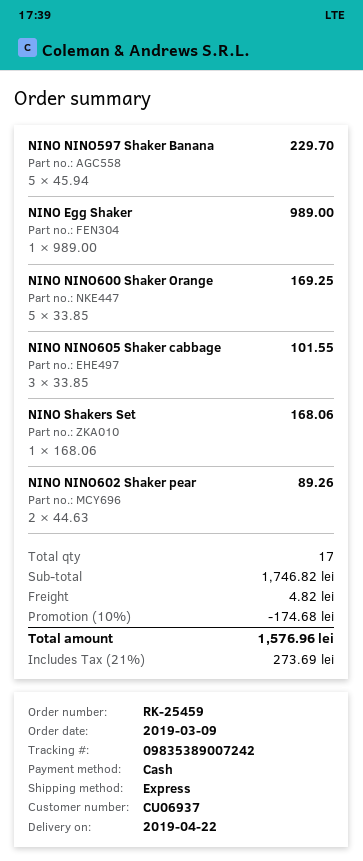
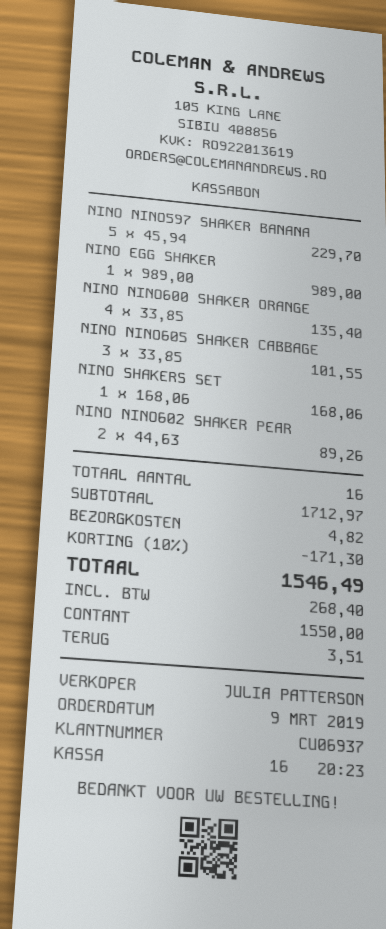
NINO NINO600 Shaker Orange: 5 x 33.85 = 169.25 -> 4 x 33.85 = 135.40
total quantity: 17 -> 16
subtotal: 1746.82 -> 1712.97
discount: 10% = 174.68 -> 10% = 171.30
tax: 273.69 -> 268.40
total: 1576.96 -> 1546.49

